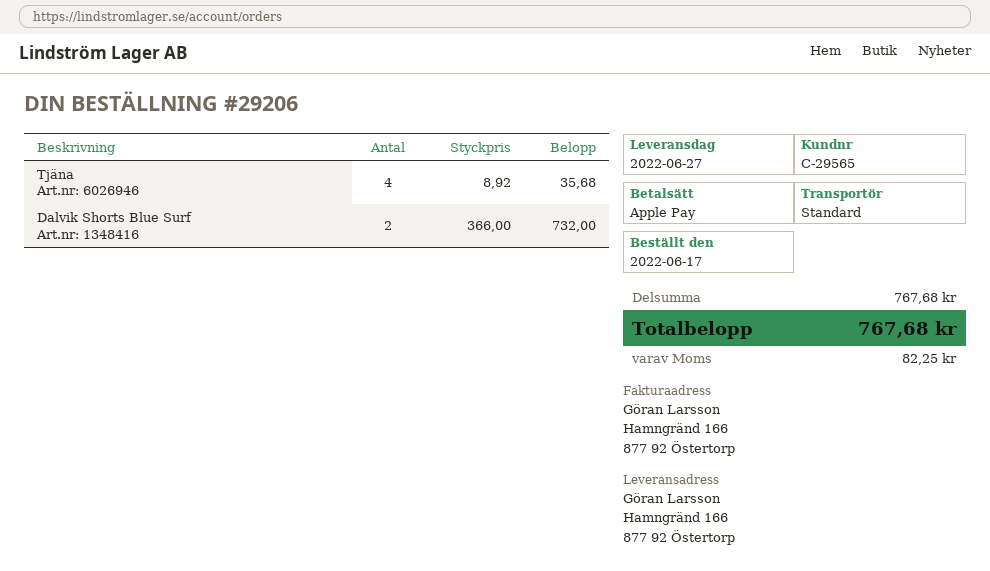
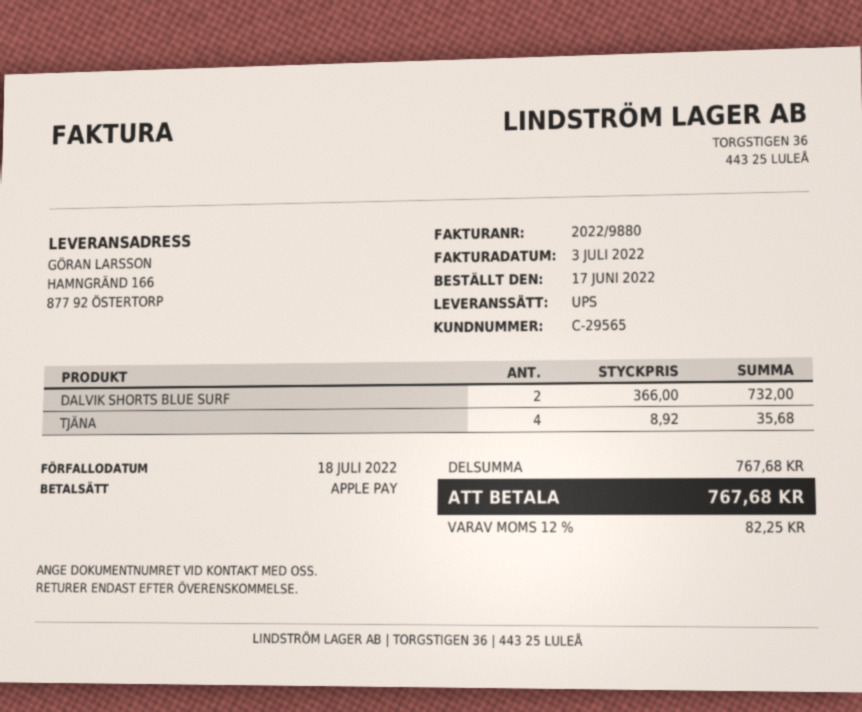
shipping method: standard -> UPS

